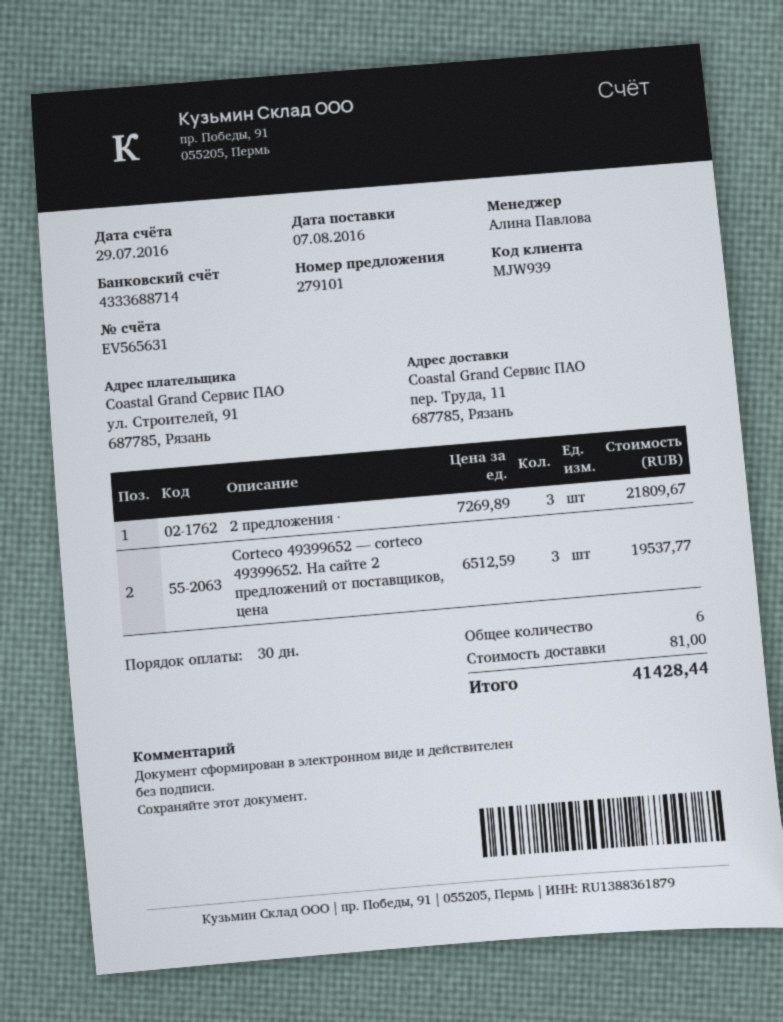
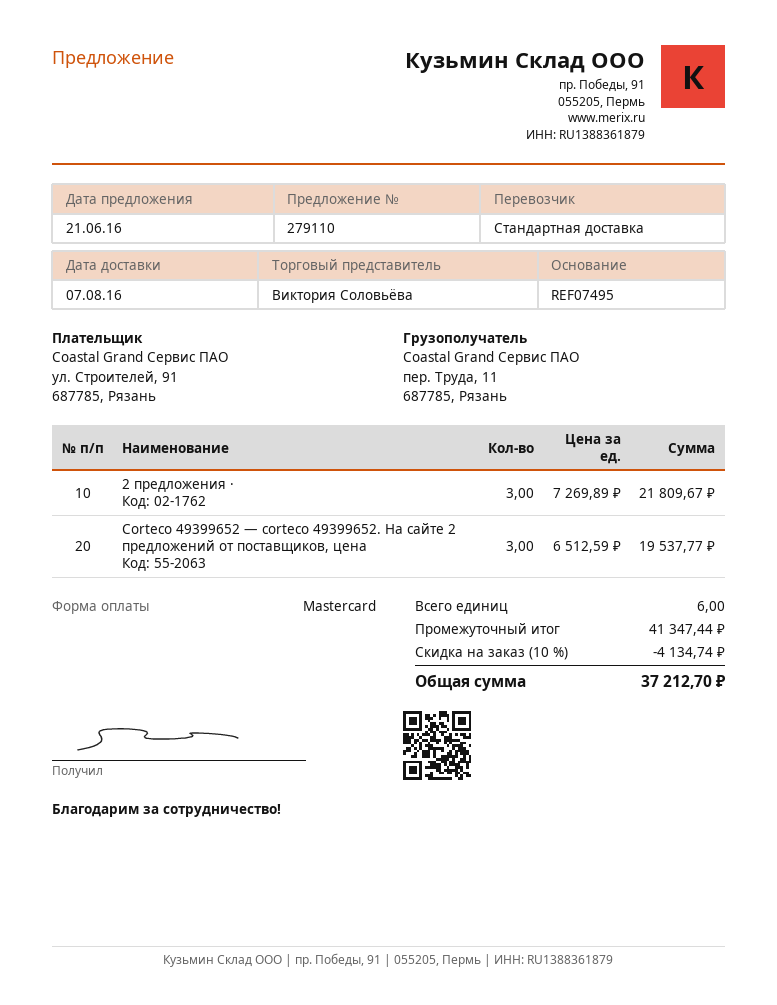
quote number: 279101 -> 279110
sales rep: Алина Павлова -> Виктория Соловьёва
discount: none -> 10% = 4134.74
shipping: 81.00 -> none
total: 41428.44 -> 37212.70

